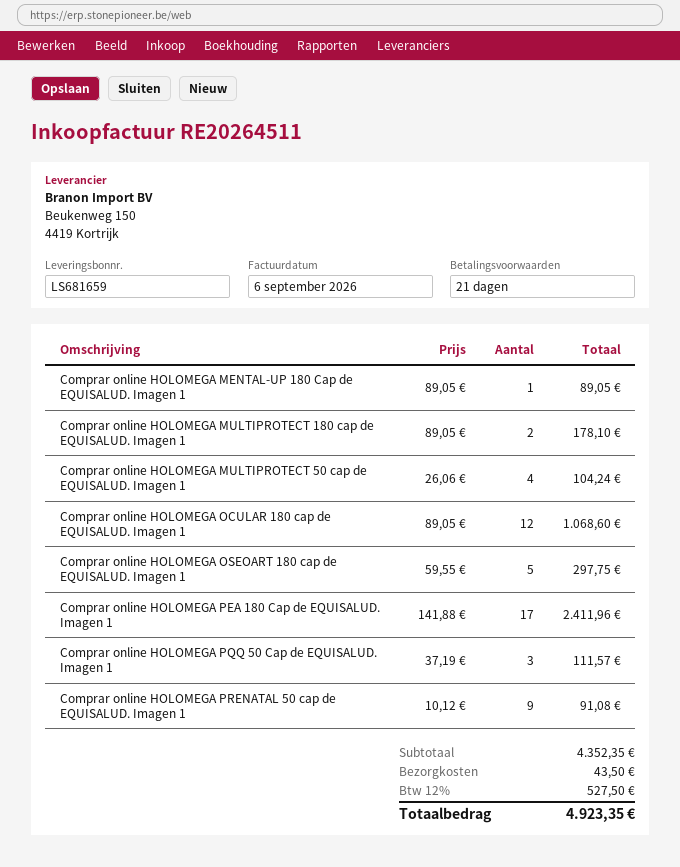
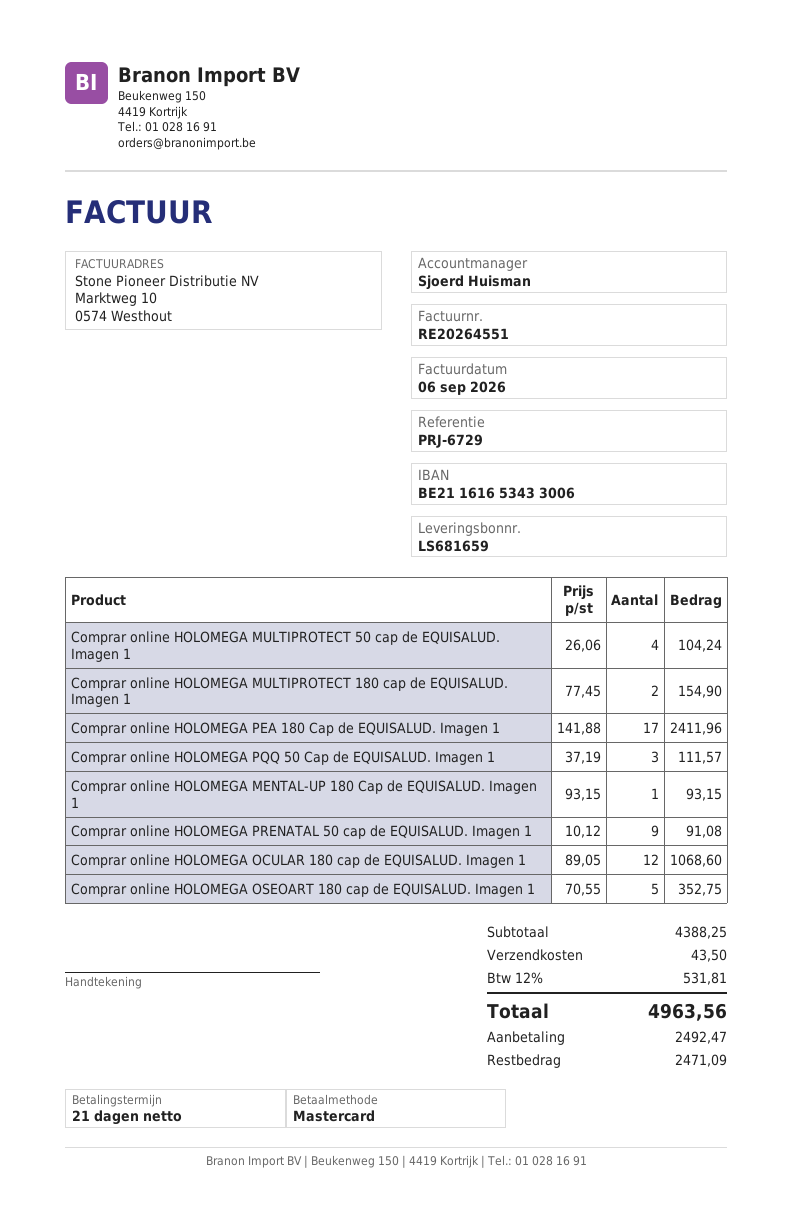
invoice number: RE20264511 -> RE20264551
Comprar online HOLOMEGA MENTAL-UP 180 Cap de EQUISALUD. Imagen 1: 1 x 89.05 = 89.05 -> 1 x 93.15 = 93.15
Comprar online HOLOMEGA MULTIPROTECT 180 cap de EQUISALUD. Imagen 1: 2 x 89.05 = 178.10 -> 2 x 77.45 = 154.90
Comprar online HOLOMEGA OSEOART 180 cap de EQUISALUD. Imagen 1: 5 x 59.55 = 297.75 -> 5 x 70.55 = 352.75
subtotal: 4352.35 -> 4388.25
tax: 12% = 527.50 -> 12% = 531.81
total: 4923.35 -> 4963.56

